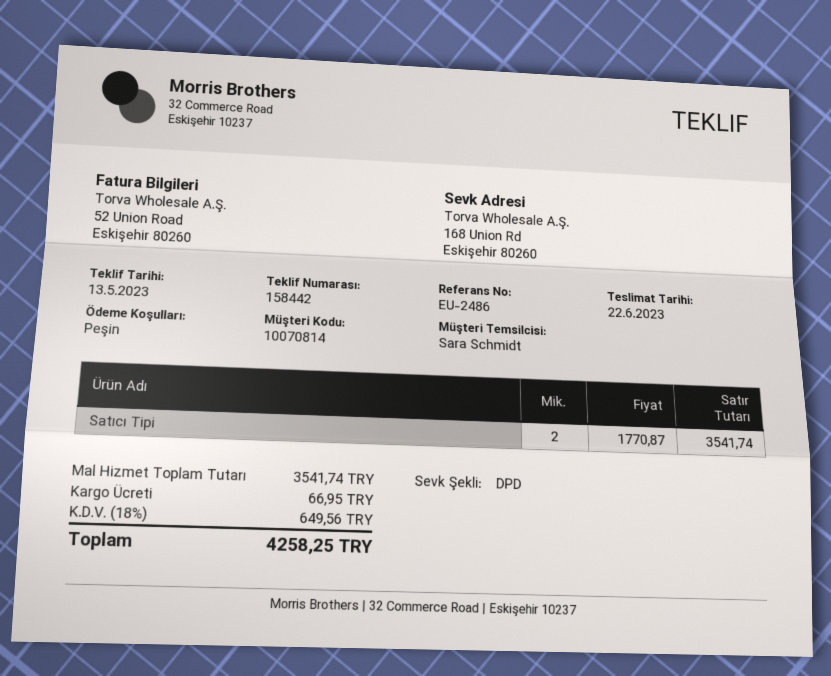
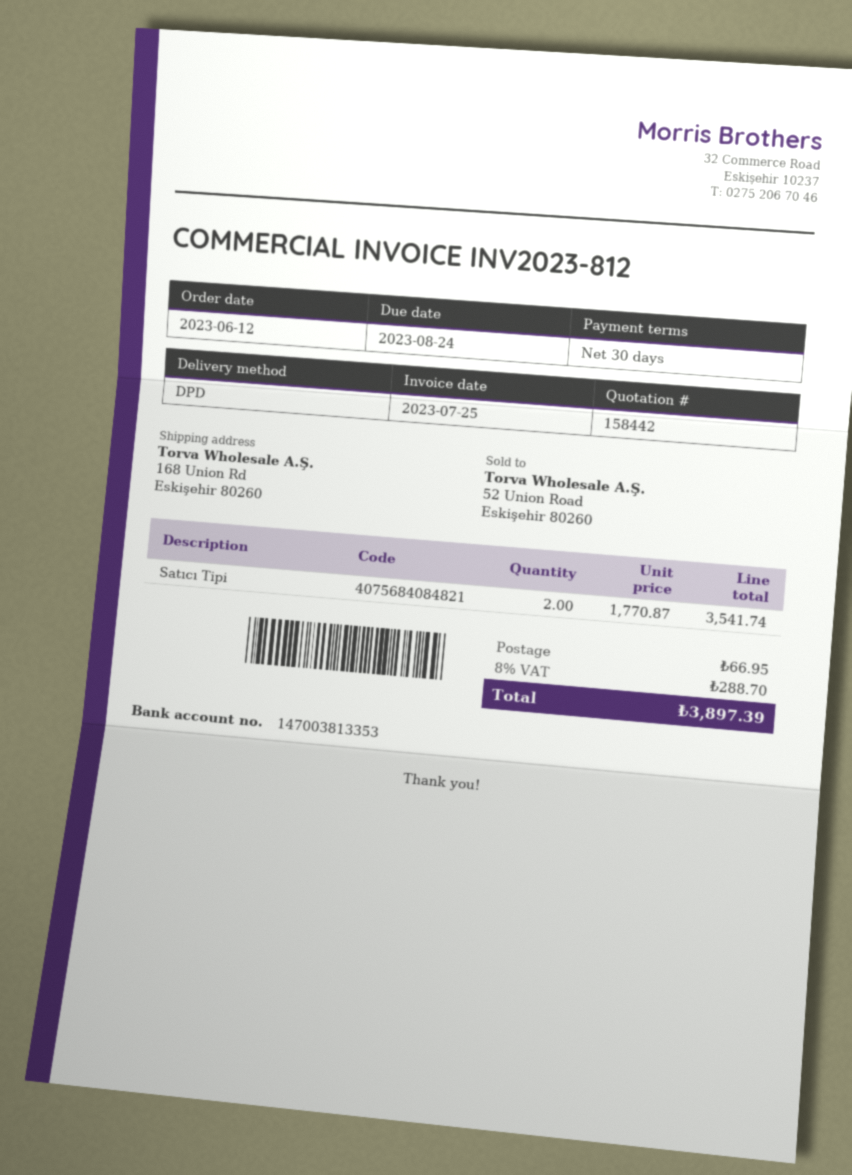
payment terms: on receipt -> 30 days
tax: 18% = 649.56 -> 8% = 288.70
total: 4258.25 -> 3897.39

